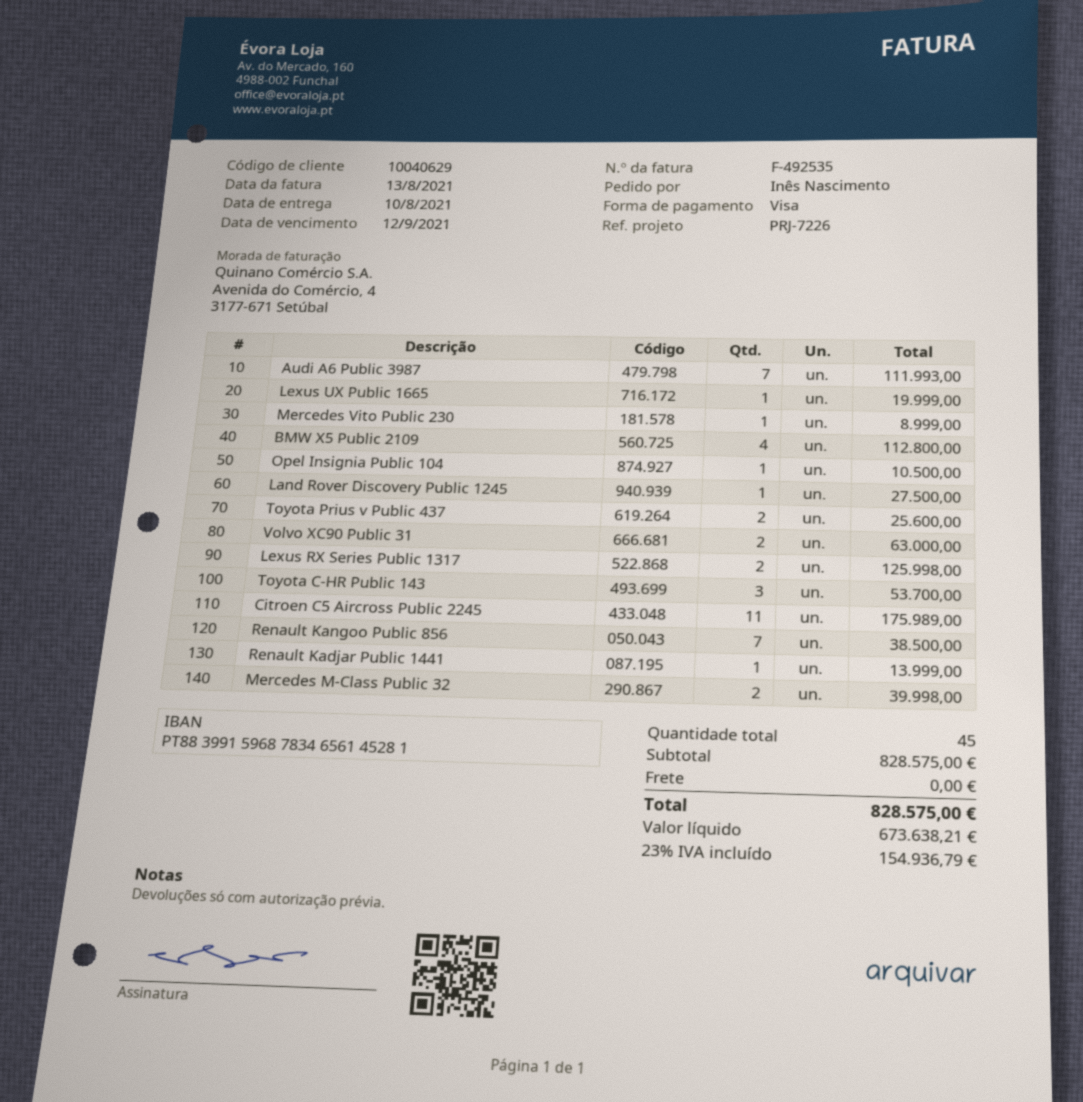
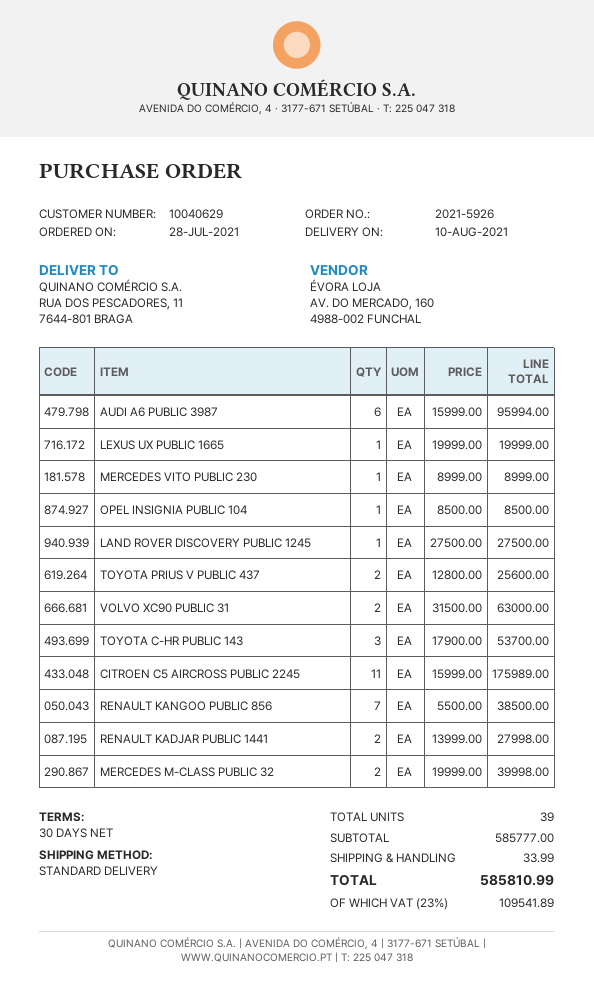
Audi A6 Public 3987: 7 for 111993.00 -> 6 for 95994.00
BMW X5 Public 2109: 4 for 112800.00 -> none
Opel Insignia Public 104: 1 for 10500.00 -> 1 for 8500.00
Lexus RX Series Public 1317: 2 for 125998.00 -> none
Renault Kadjar Public 1441: 1 for 13999.00 -> 2 for 27998.00
total quantity: 45 -> 39
subtotal: 828575.00 -> 585777.00
shipping: 0.00 -> 33.99
tax: 23% = 154936.79 -> 23% = 109541.89
total: 828575.00 -> 585810.99

